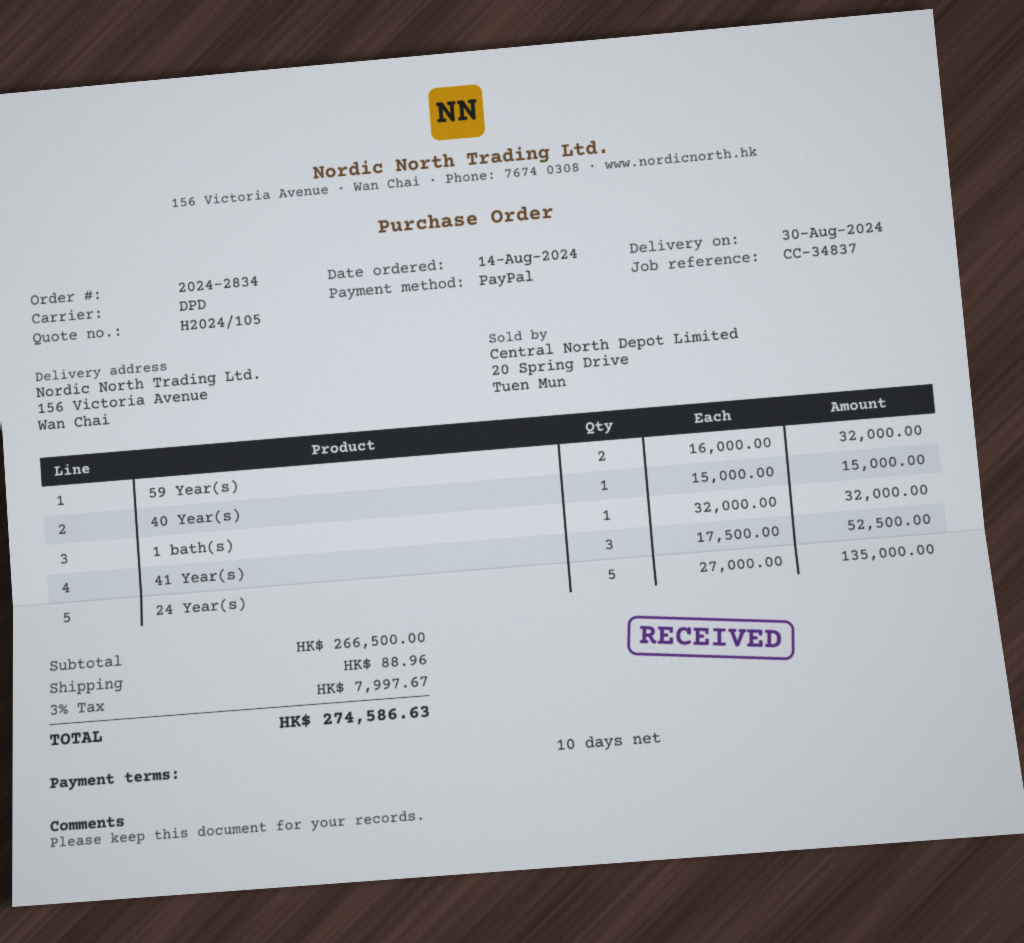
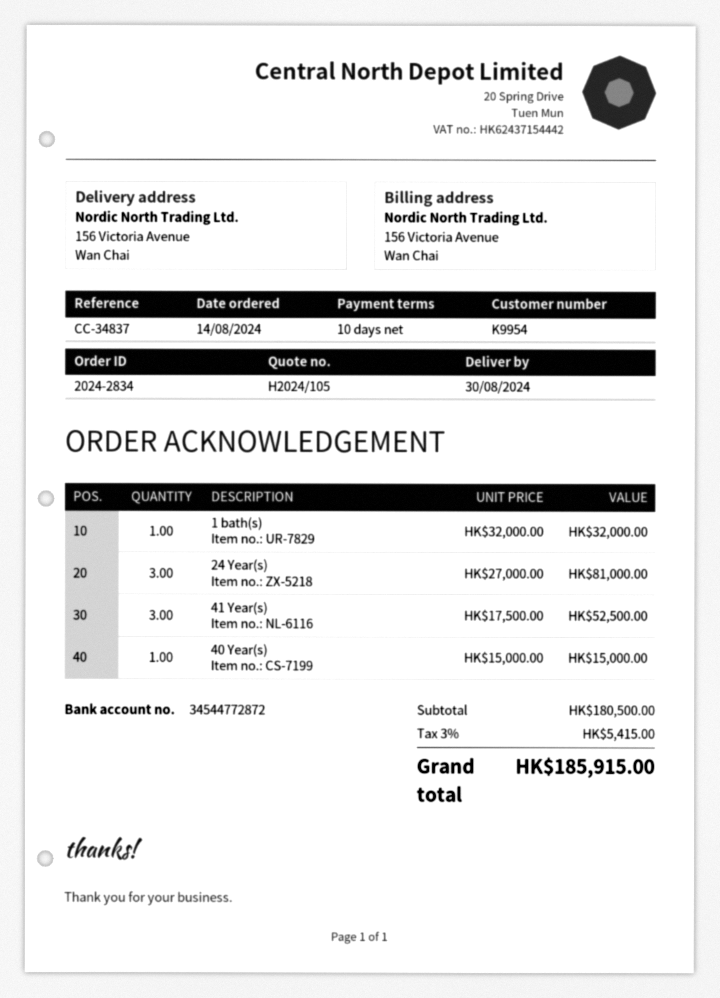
59 Year(s): 2 x 16000.00 = 32000.00 -> none
24 Year(s): 5 x 27000.00 = 135000.00 -> 3 x 27000.00 = 81000.00
subtotal: 266500.00 -> 180500.00
shipping: 88.96 -> none
tax: 3% = 7997.67 -> 3% = 5415.00
total: 274586.63 -> 185915.00

